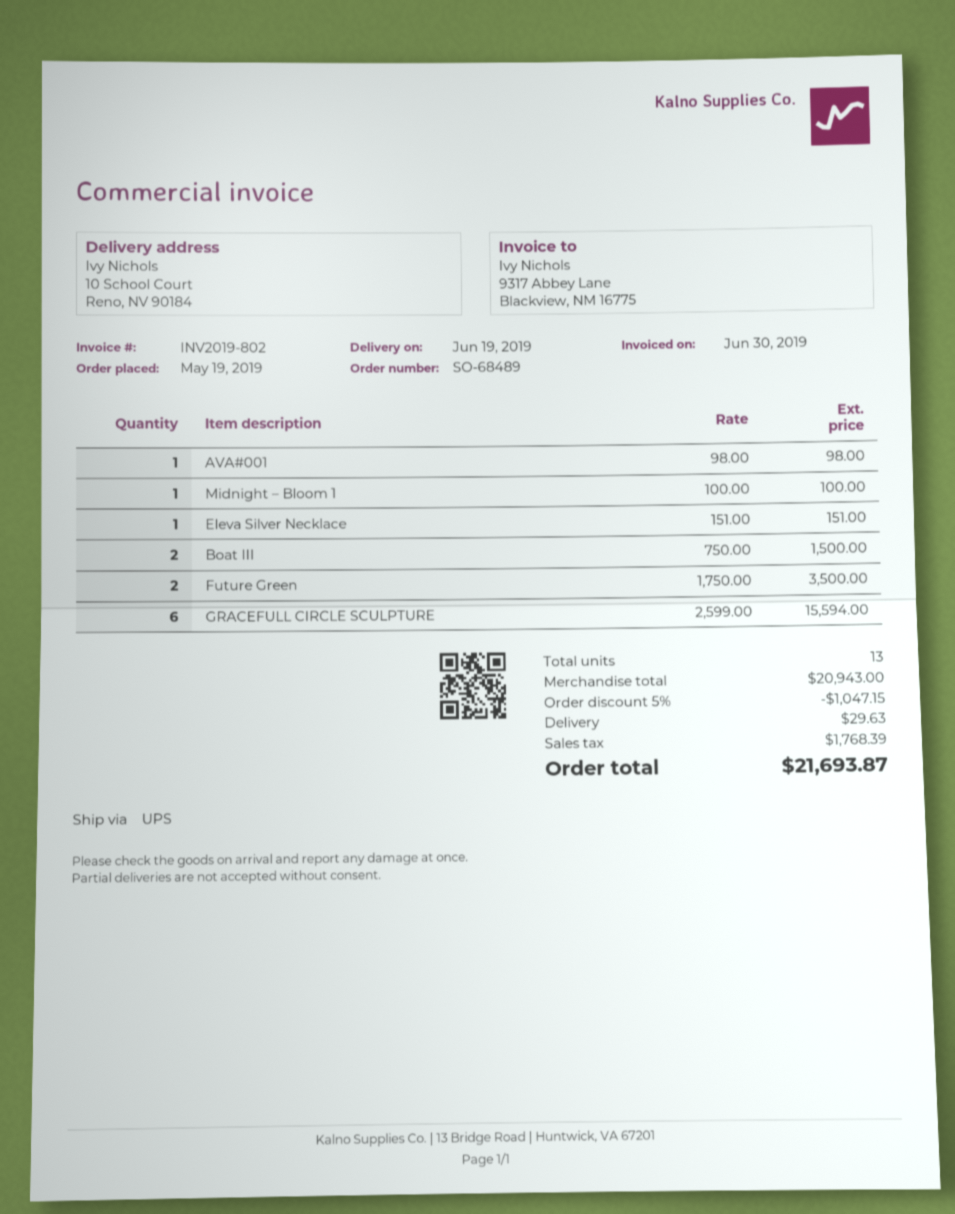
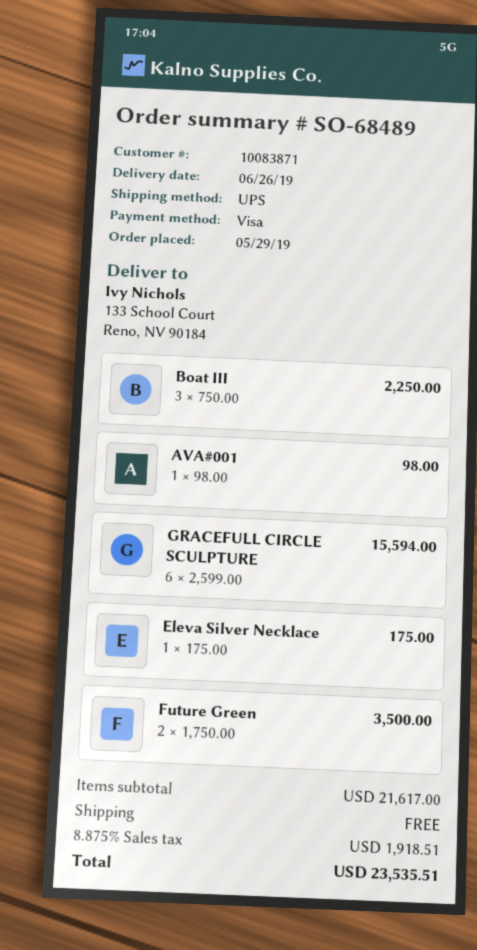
order date: 2019-05-19 -> 2019-05-29
delivery date: 2019-06-19 -> 2019-06-26
ship to: 10 School Court, Reno, NV 90184 -> 133 School Court, Reno, NV 90184
Midnight – Bloom 1: 1 x 100.00 = 100.00 -> none
Eleva Silver Necklace: 1 x 151.00 = 151.00 -> 1 x 175.00 = 175.00
Boat III: 2 x 750.00 = 1500.00 -> 3 x 750.00 = 2250.00
subtotal: 20943.00 -> 21617.00
discount: 5% = 1047.15 -> none
shipping: 29.63 -> 0.00
tax: 1768.39 -> 1918.51
total: 21693.87 -> 23535.51

